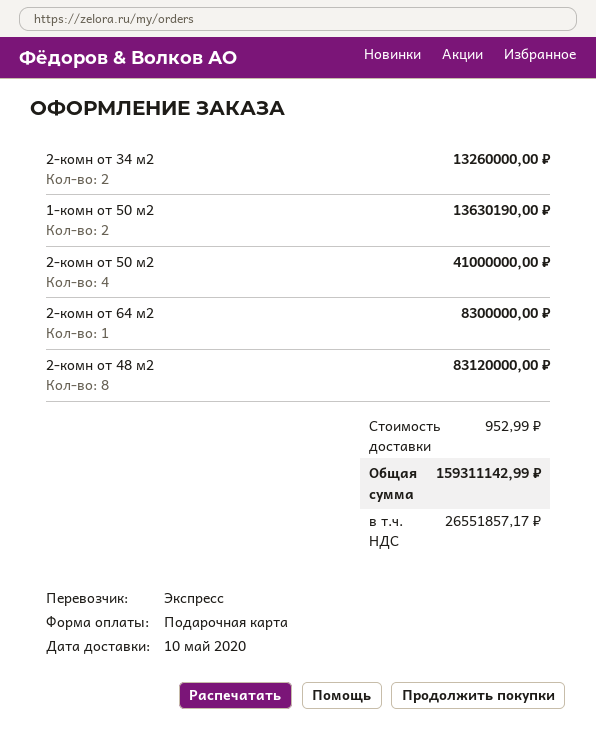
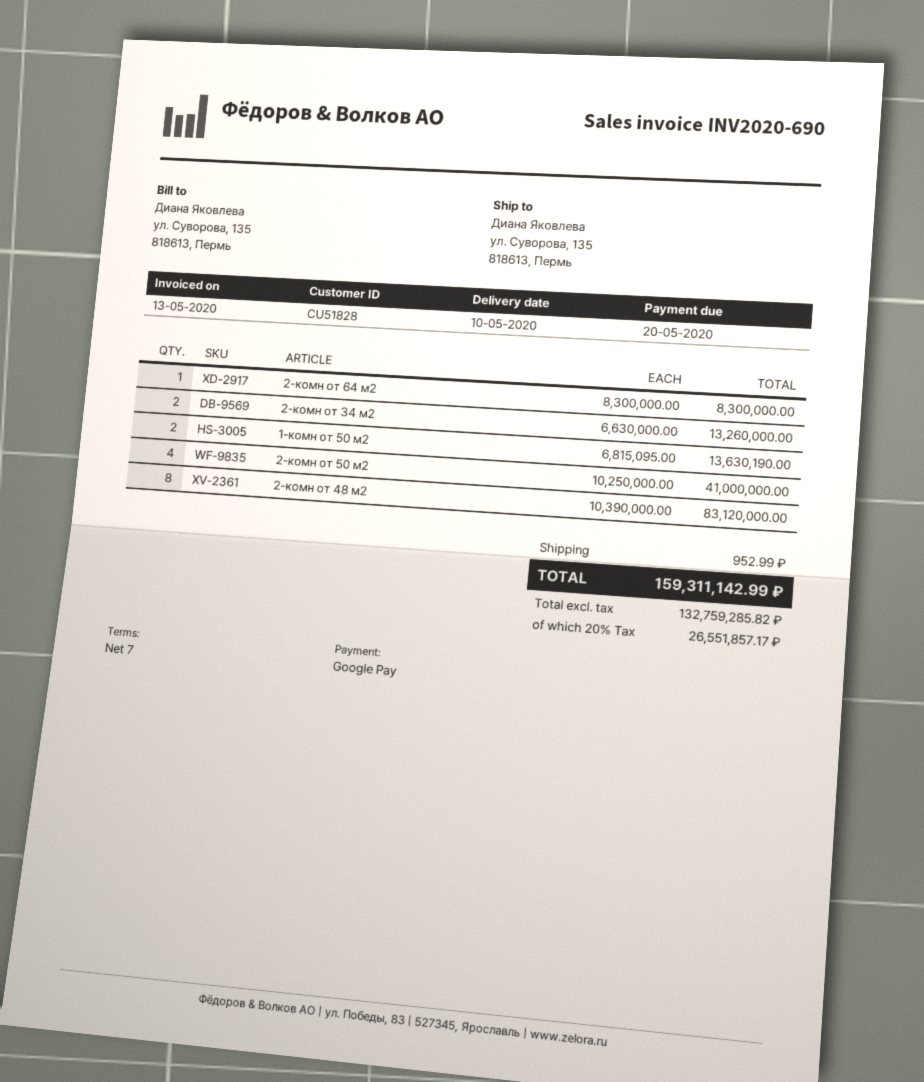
payment method: gift card -> Google Pay

